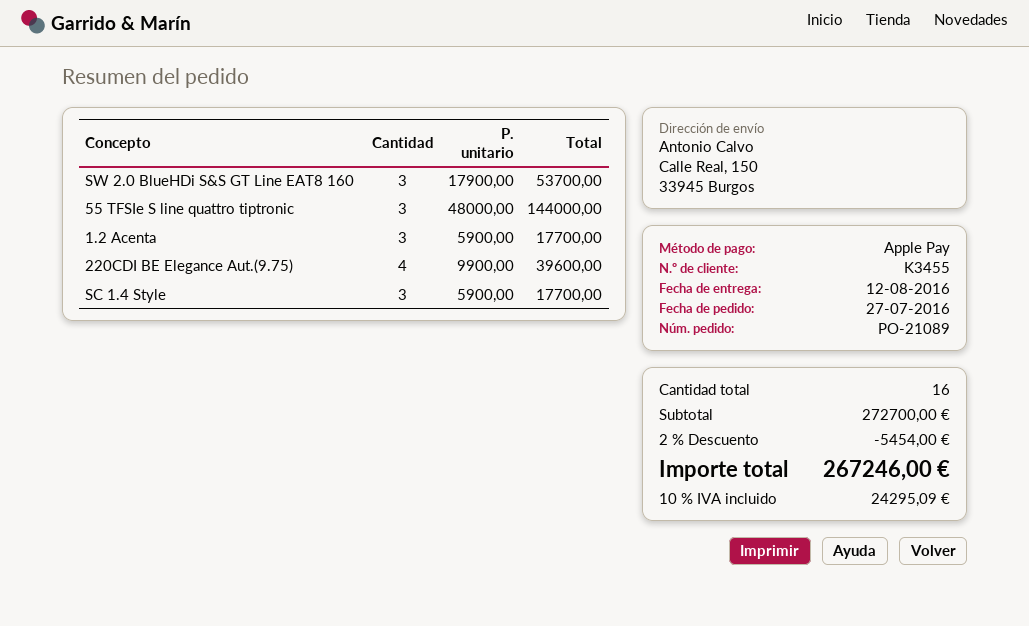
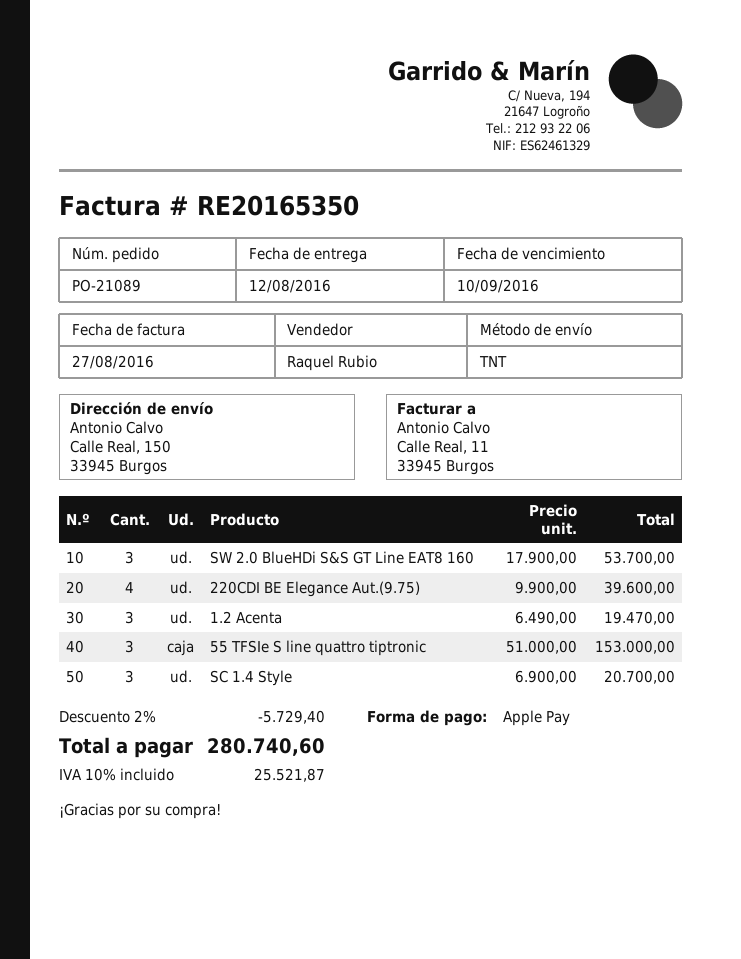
55 TFSIe S line quattro tiptronic: 3 x 48000.00 = 144000.00 -> 3 x 51000.00 = 153000.00
1.2 Acenta: 3 x 5900.00 = 17700.00 -> 3 x 6490.00 = 19470.00
SC 1.4 Style: 3 x 5900.00 = 17700.00 -> 3 x 6900.00 = 20700.00
discount: 2% = 5454.00 -> 2% = 5729.40
tax: 10% = 24295.09 -> 10% = 25521.87
total: 267246.00 -> 280740.60

